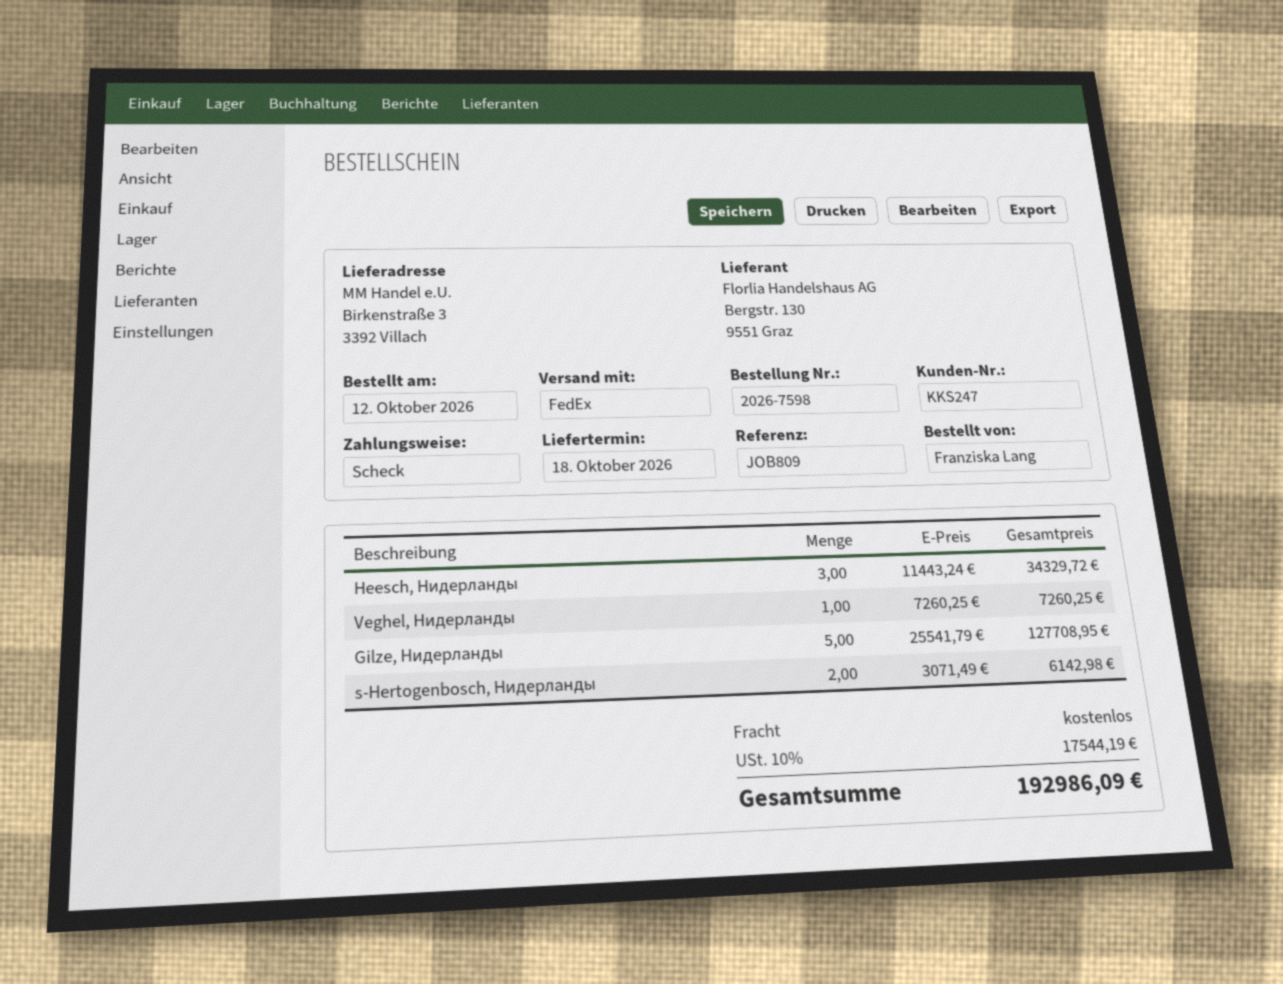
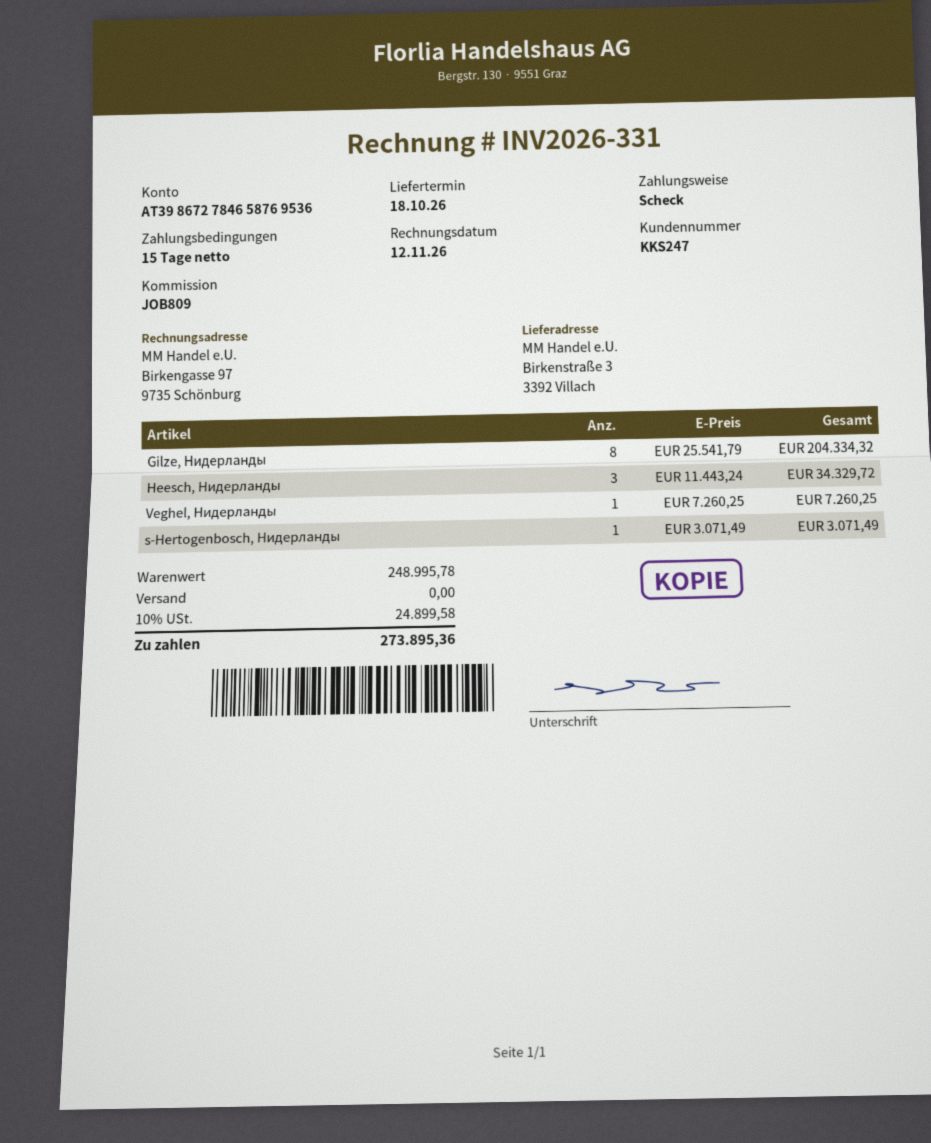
Gilze, Нидерланды: 5 x 25541.79 = 127708.95 -> 8 x 25541.79 = 204334.32
s-Hertogenbosch, Нидерланды: 2 x 3071.49 = 6142.98 -> 1 x 3071.49 = 3071.49
tax: 10% = 17544.19 -> 10% = 24899.58
total: 192986.09 -> 273895.36

